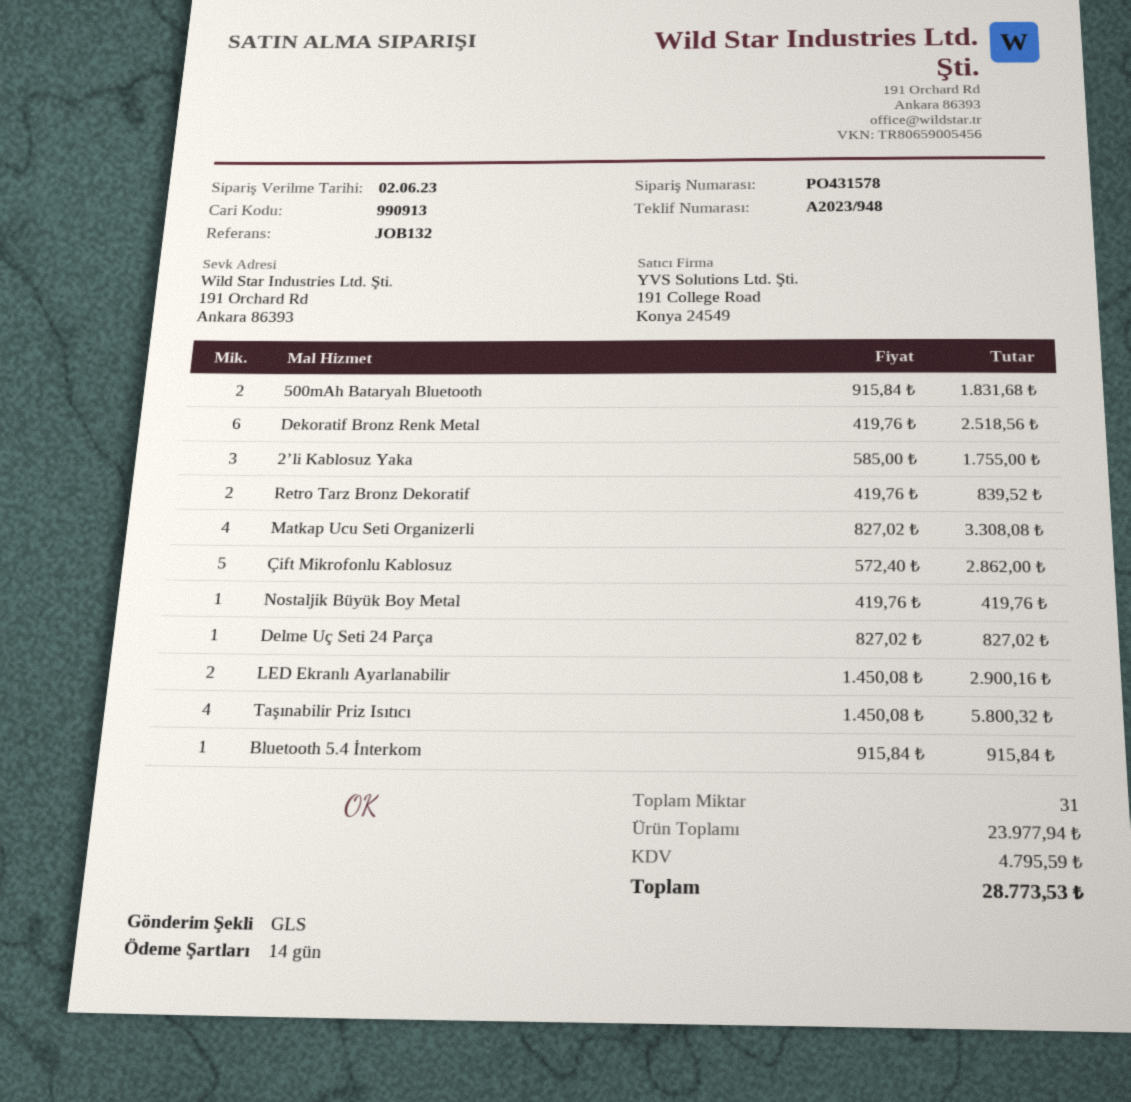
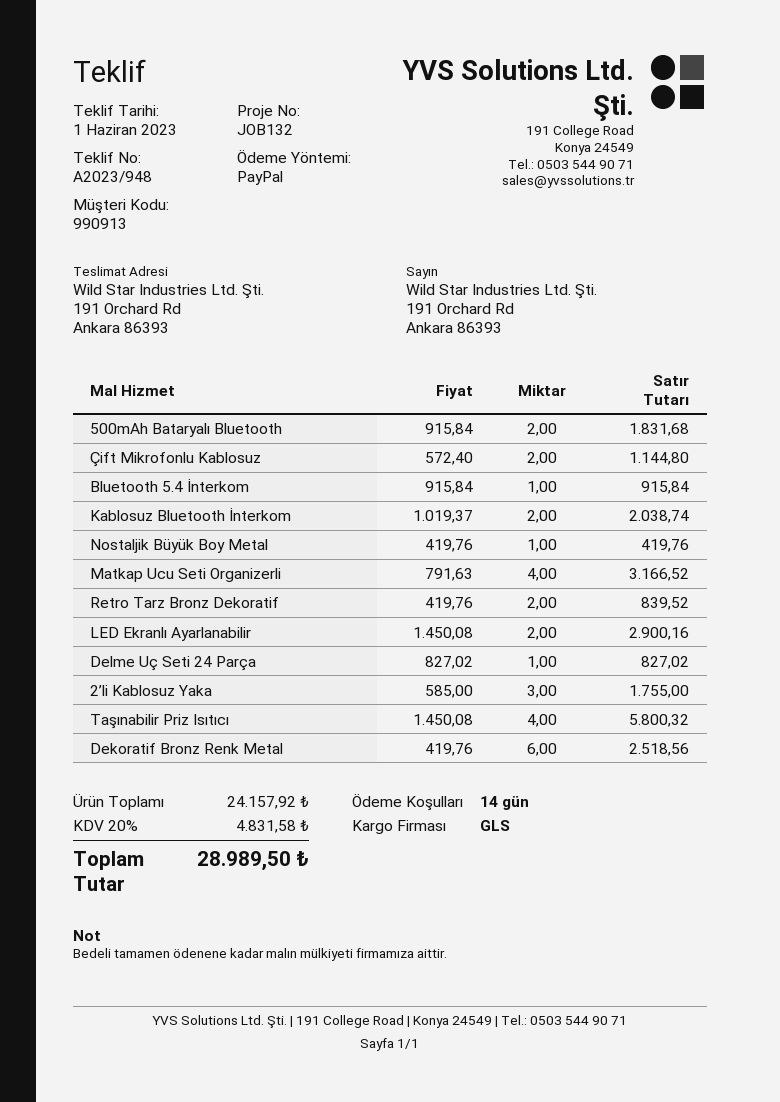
Matkap Ucu Seti Organizerli: 4 x 827.02 = 3308.08 -> 4 x 791.63 = 3166.52
Çift Mikrofonlu Kablosuz: 5 x 572.40 = 2862.00 -> 2 x 572.40 = 1144.80
Kablosuz Bluetooth İnterkom: none -> 2 x 1019.37 = 2038.74
subtotal: 23977.94 -> 24157.92
tax: 4795.59 -> 4831.58
total: 28773.53 -> 28989.50

